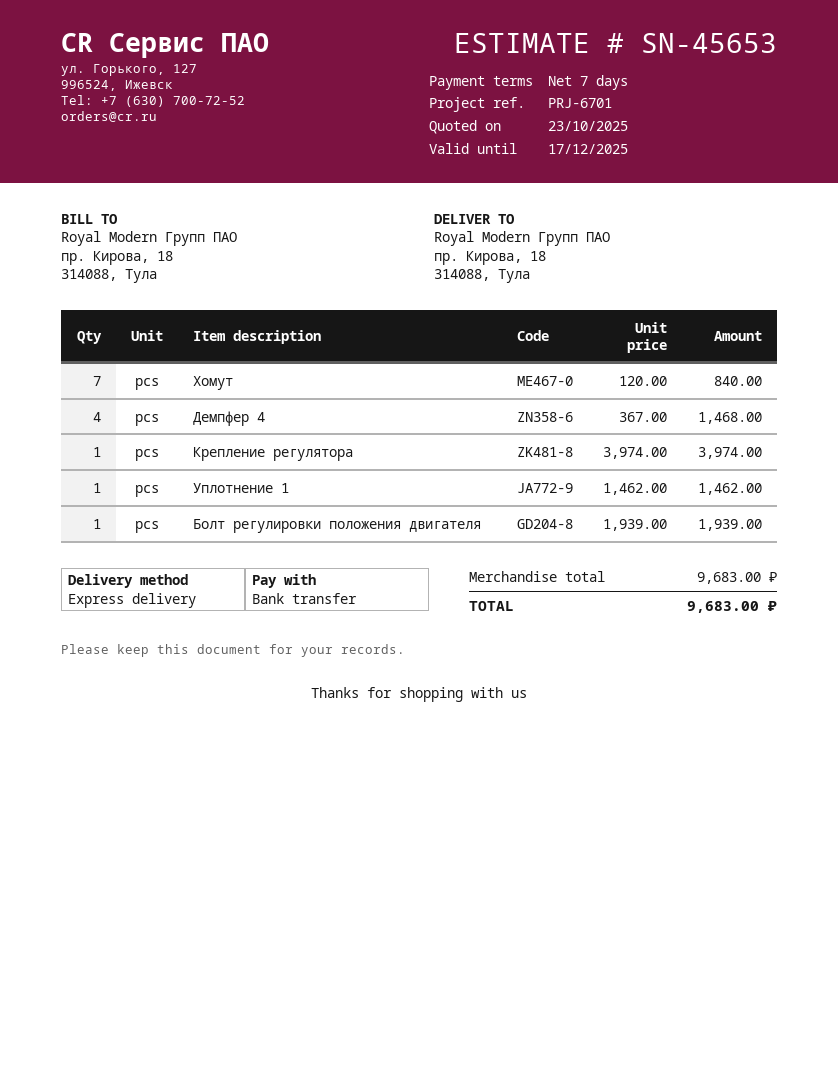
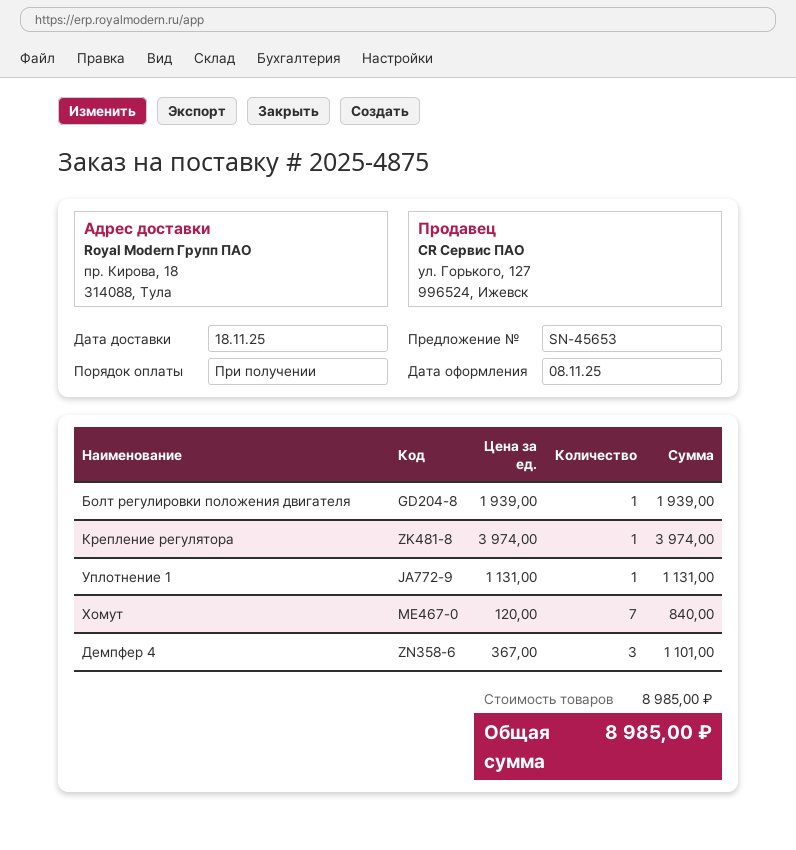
payment terms: 7 days -> on receipt
Демпфер 4: 4 x 367.00 = 1468.00 -> 3 x 367.00 = 1101.00
Уплотнение 1: 1 x 1462.00 = 1462.00 -> 1 x 1131.00 = 1131.00
subtotal: 9683.00 -> 8985.00
total: 9683.00 -> 8985.00

